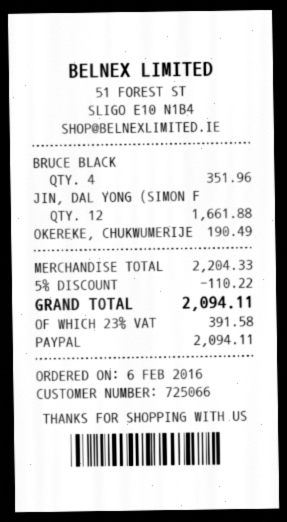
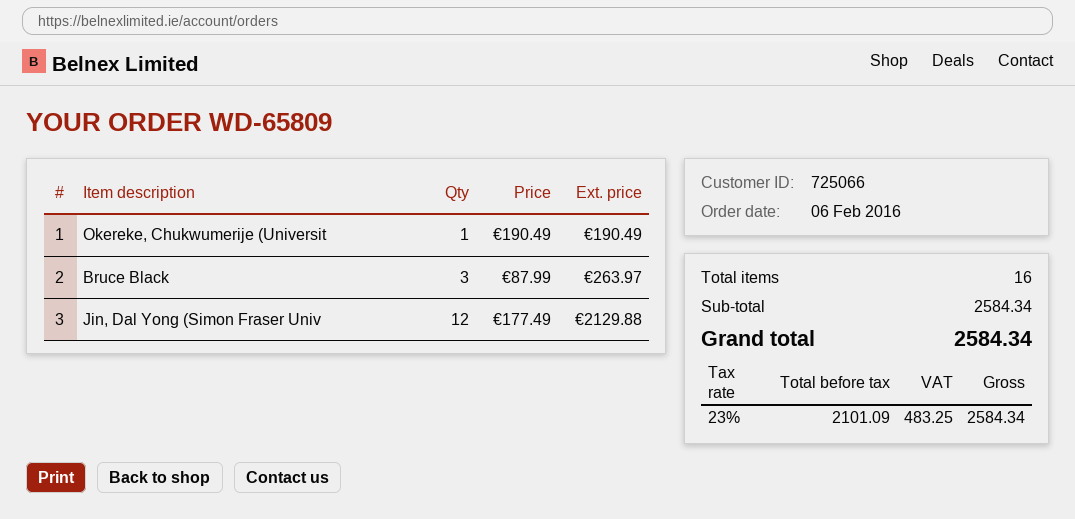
BRUCE BLACK: 4 for 351.96 -> 3 for 263.97
JIN, DAL YONG (SIMON F: 12 for 1661.88 -> 12 for 2129.88
subtotal: 2204.33 -> 2584.34
discount: 5% = 110.22 -> none
tax: 23% = 391.58 -> 23% = 483.25
total: 2094.11 -> 2584.34

